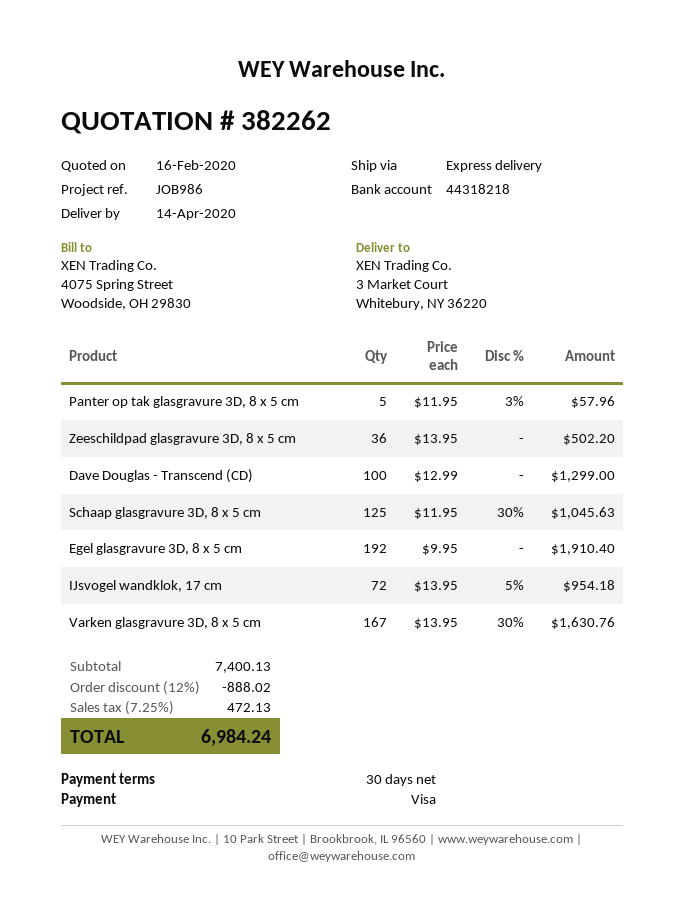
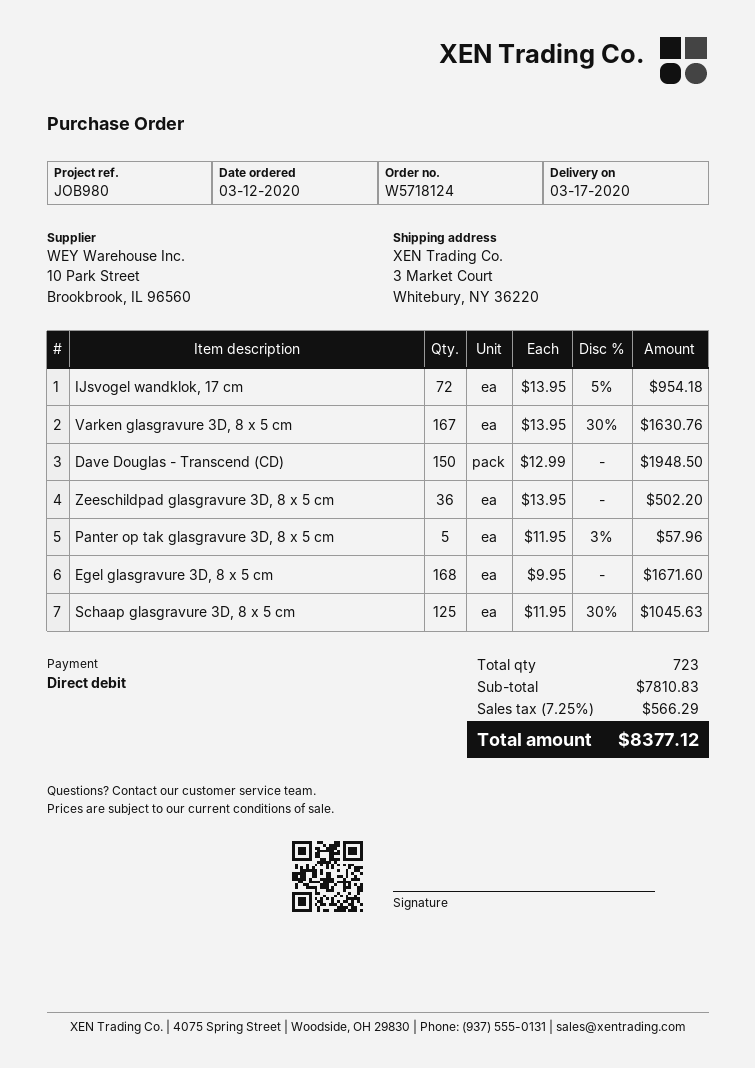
delivery date: 2020-04-14 -> 2020-03-17
reference: JOB986 -> JOB980
payment method: Visa -> direct debit
Dave Douglas - Transcend (CD): 100 x 12.99 = 1299.00 -> 150 x 12.99 = 1948.50
Egel glasgravure 3D, 8 x 5 cm: 192 x 9.95 = 1910.40 -> 168 x 9.95 = 1671.60
subtotal: 7400.13 -> 7810.83
discount: 12% = 888.02 -> none
tax: 7.25% = 472.13 -> 7.25% = 566.29
total: 6984.24 -> 8377.12

